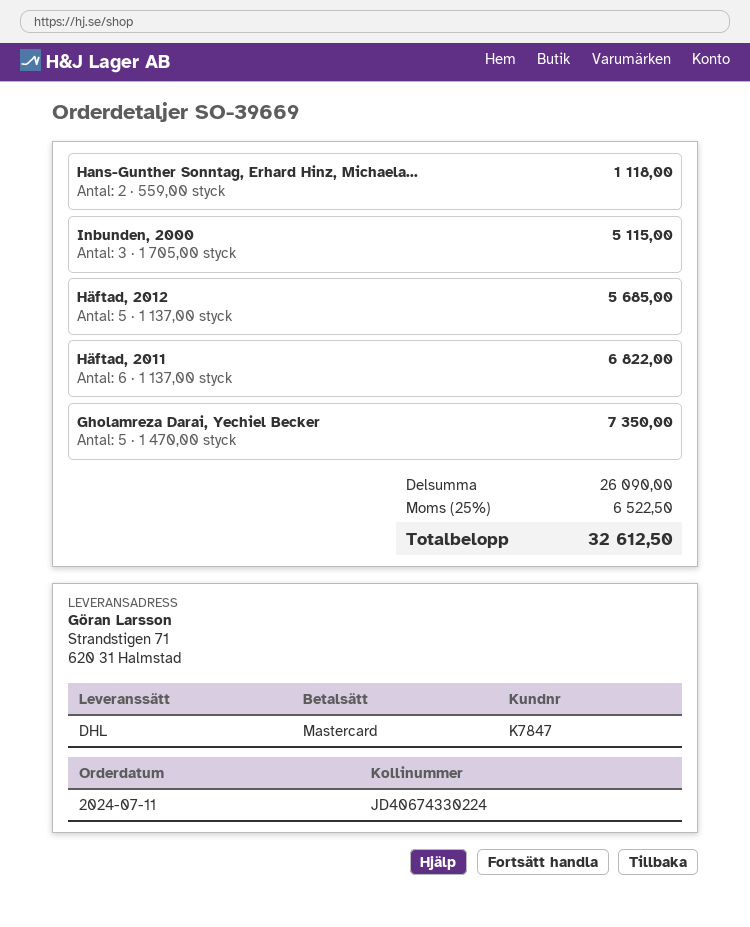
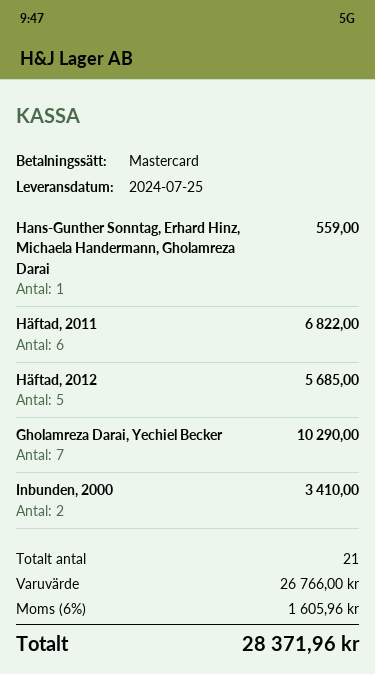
Hans-Gunther Sonntag, Erhard Hinz, Michaela...: 2 for 1118.00 -> 1 for 559.00
Inbunden, 2000: 3 for 5115.00 -> 2 for 3410.00
Gholamreza Darai, Yechiel Becker: 5 for 7350.00 -> 7 for 10290.00
subtotal: 26090.00 -> 26766.00
tax: 25% = 6522.50 -> 6% = 1605.96
total: 32612.50 -> 28371.96

